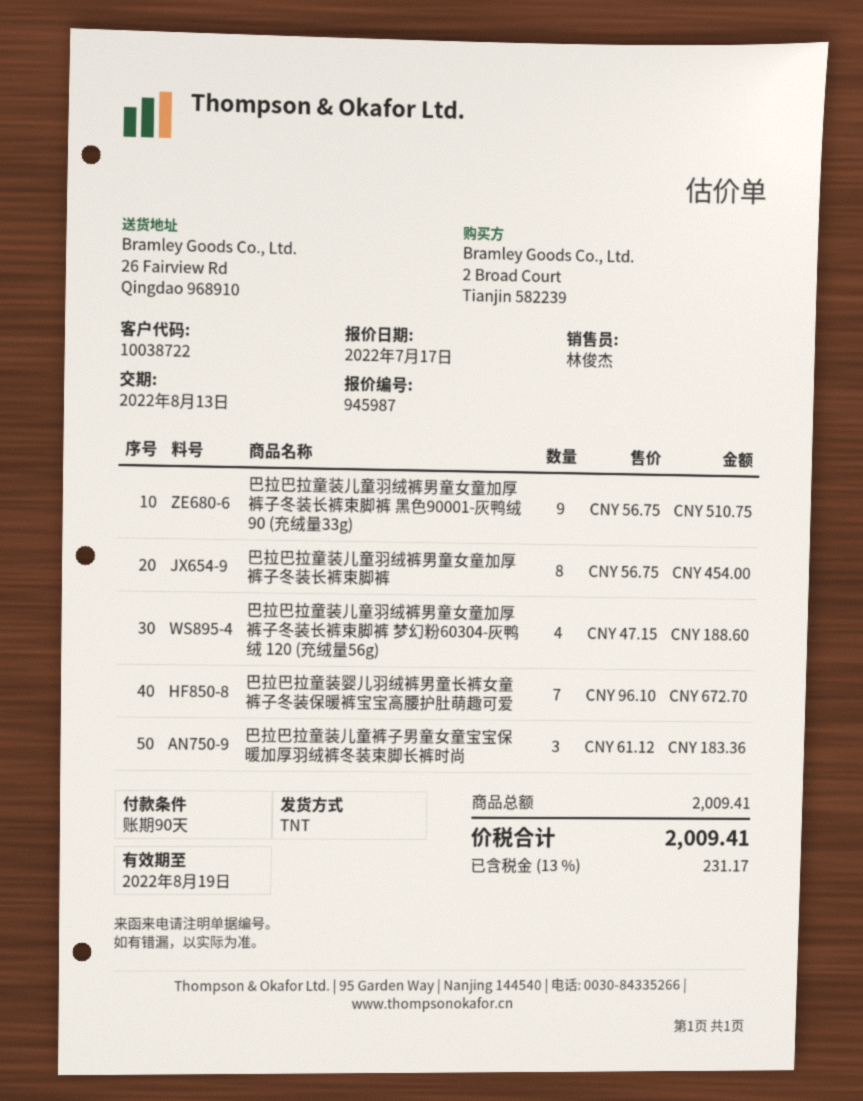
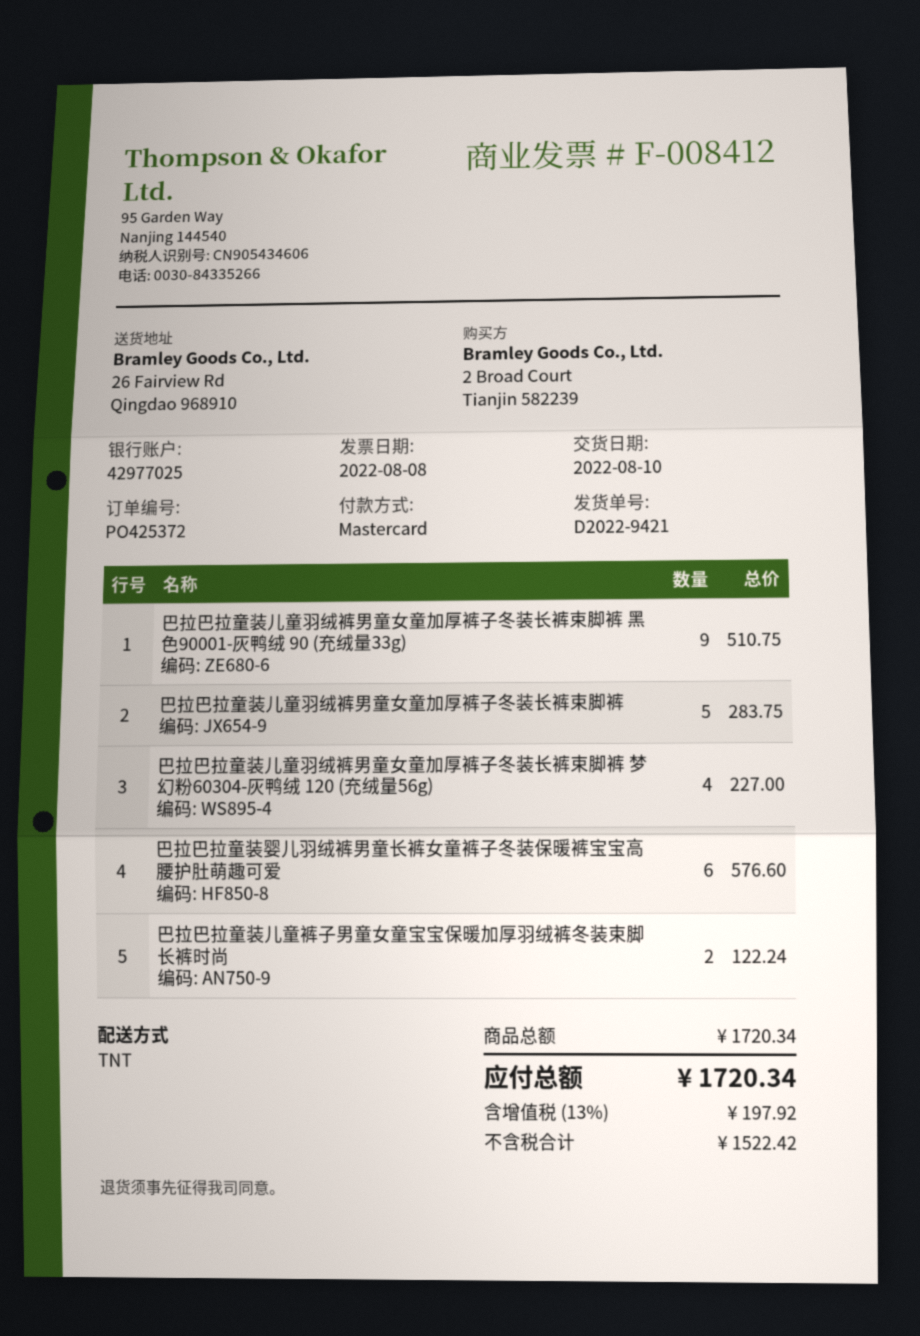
delivery date: 2022-08-13 -> 2022-08-10
巴拉巴拉童装儿童羽绒裤男童女童加厚裤子冬装长裤束脚裤: 8 for 454.00 -> 5 for 283.75
巴拉巴拉童装儿童羽绒裤男童女童加厚裤子冬装长裤束脚裤 梦幻粉60304-灰鸭绒 120 (充绒量56g): 4 for 188.60 -> 4 for 227.00
巴拉巴拉童装婴儿羽绒裤男童长裤女童裤子冬装保暖裤宝宝高腰护肚萌趣可爱: 7 for 672.70 -> 6 for 576.60
巴拉巴拉童装儿童裤子男童女童宝宝保暖加厚羽绒裤冬装束脚长裤时尚: 3 for 183.36 -> 2 for 122.24
subtotal: 2009.41 -> 1720.34
tax: 13% = 231.17 -> 13% = 197.92
total: 2009.41 -> 1720.34

